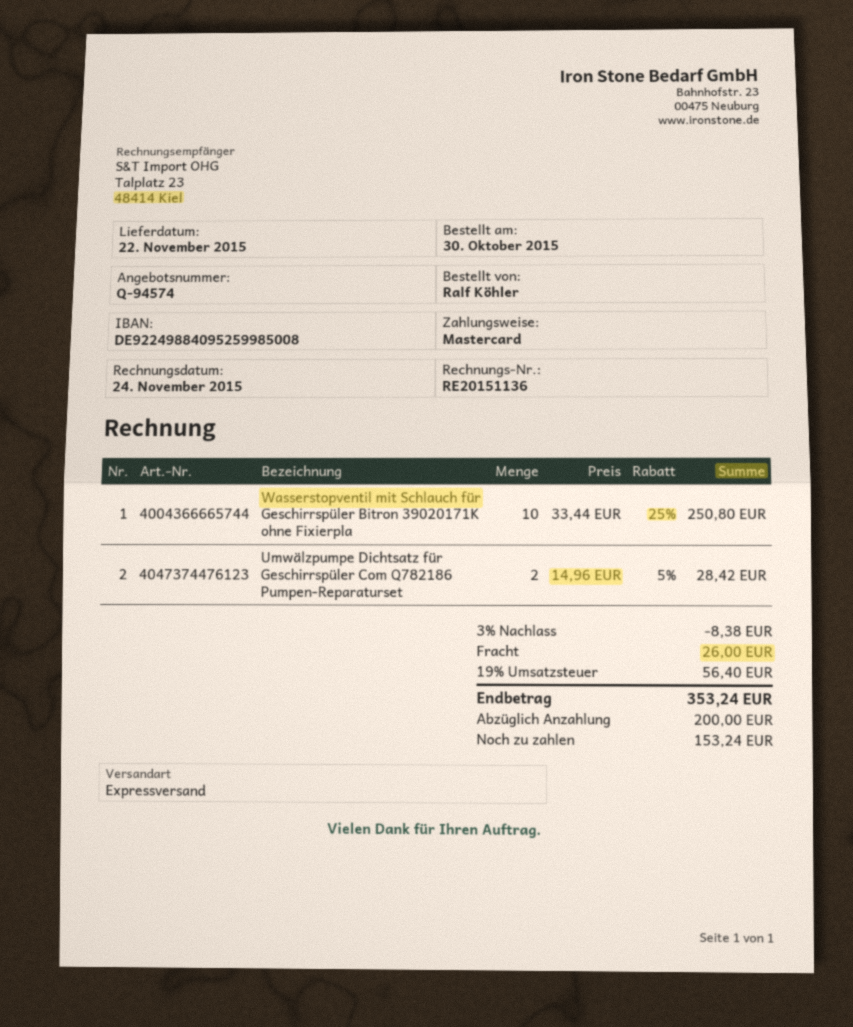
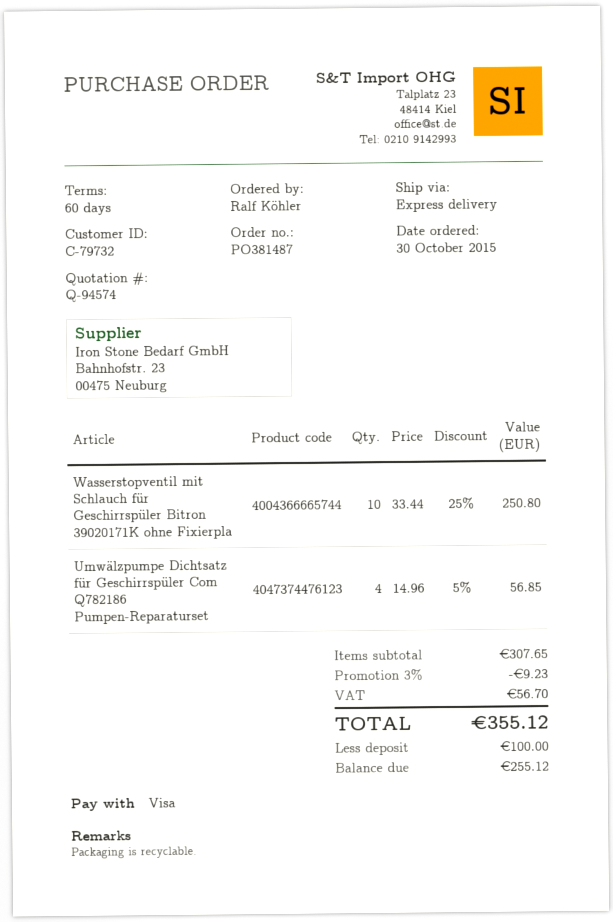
payment method: Mastercard -> Visa
Umwälzpumpe Dichtsatz für Geschirrspüler Com Q782186 Pumpen-Reparaturset: 2 x 14.96 - 5% = 28.42 -> 4 x 14.96 - 5% = 56.85
discount: 3% = 8.38 -> 3% = 9.23
shipping: 26.00 -> none
tax: 56.40 -> 56.70
total: 353.24 -> 355.12
deposit: 200.00 -> 100.00
balance: 153.24 -> 255.12

